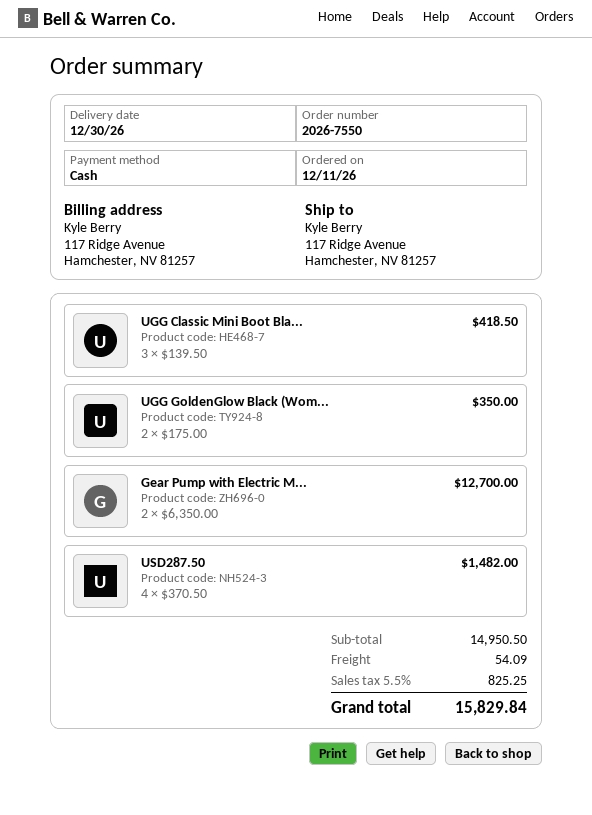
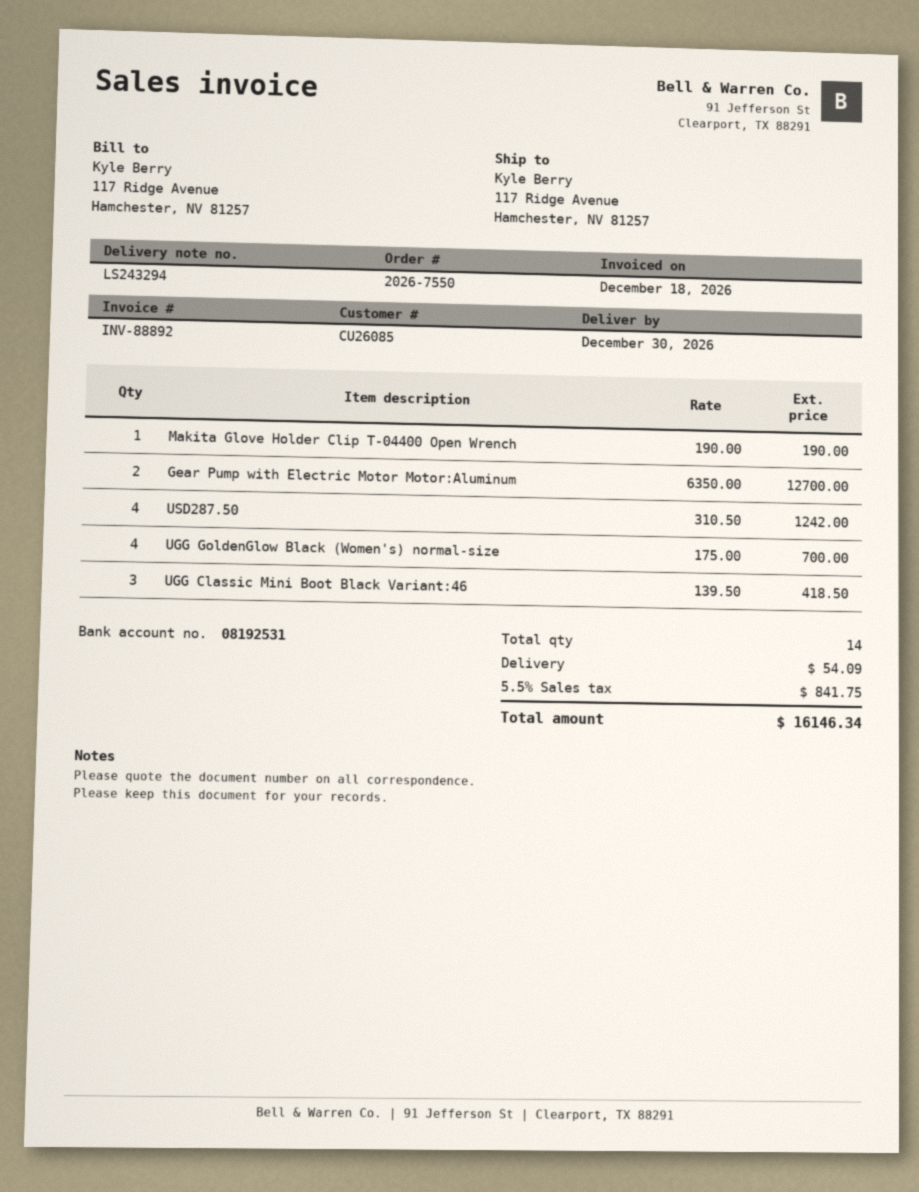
UGG GoldenGlow Black (Wom...: 2 x 175.00 = 350.00 -> 4 x 175.00 = 700.00
USD287.50: 4 x 370.50 = 1482.00 -> 4 x 310.50 = 1242.00
Makita Glove Holder Clip T-04400 Open Wrench: none -> 1 x 190.00 = 190.00
tax: 5.5% = 825.25 -> 5.5% = 841.75
total: 15829.84 -> 16146.34

